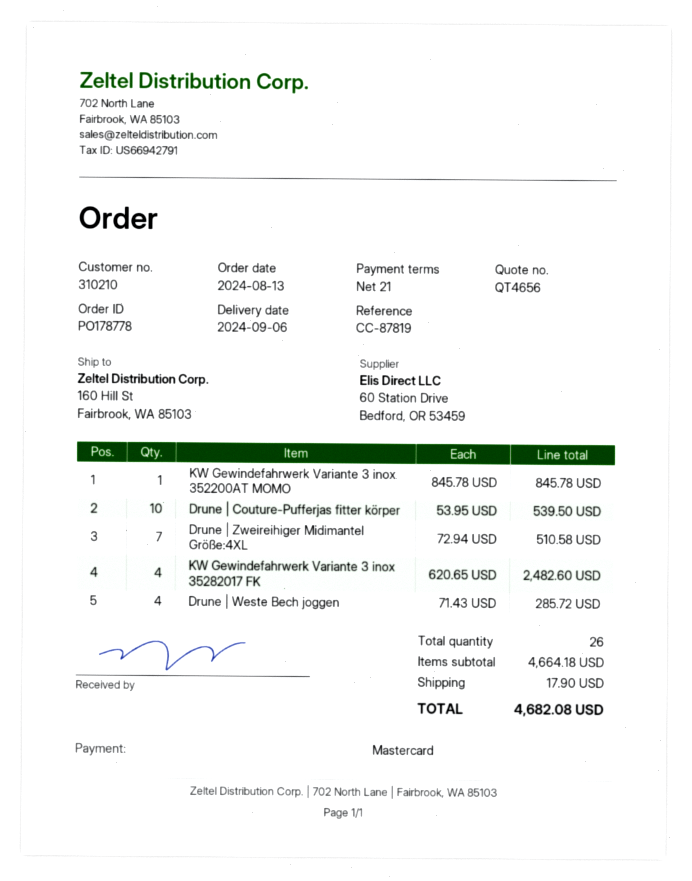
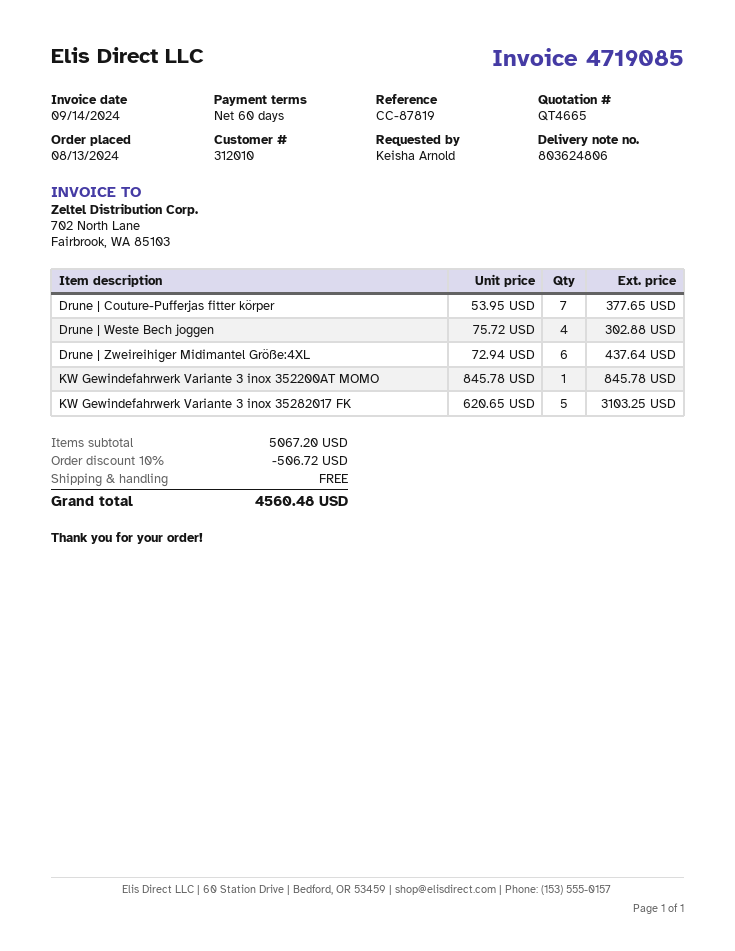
quote number: QT4656 -> QT4665
payment terms: 21 days -> 60 days
customer number: 310210 -> 312010
Drune | Couture-Pufferjas fitter körper: 10 x 53.95 = 539.50 -> 7 x 53.95 = 377.65
Drune | Zweireihiger Midimantel Größe:4XL: 7 x 72.94 = 510.58 -> 6 x 72.94 = 437.64
KW Gewindefahrwerk Variante 3 inox 35282017 FK: 4 x 620.65 = 2482.60 -> 5 x 620.65 = 3103.25
Drune | Weste Bech joggen: 4 x 71.43 = 285.72 -> 4 x 75.72 = 302.88
subtotal: 4664.18 -> 5067.20
discount: none -> 10% = 506.72
shipping: 17.90 -> 0.00
total: 4682.08 -> 4560.48

